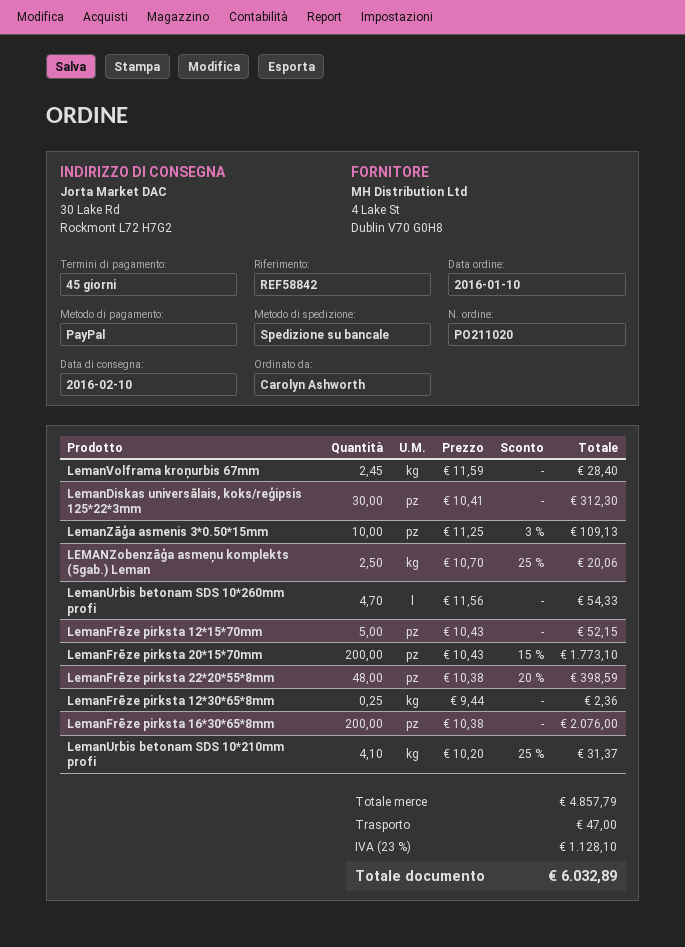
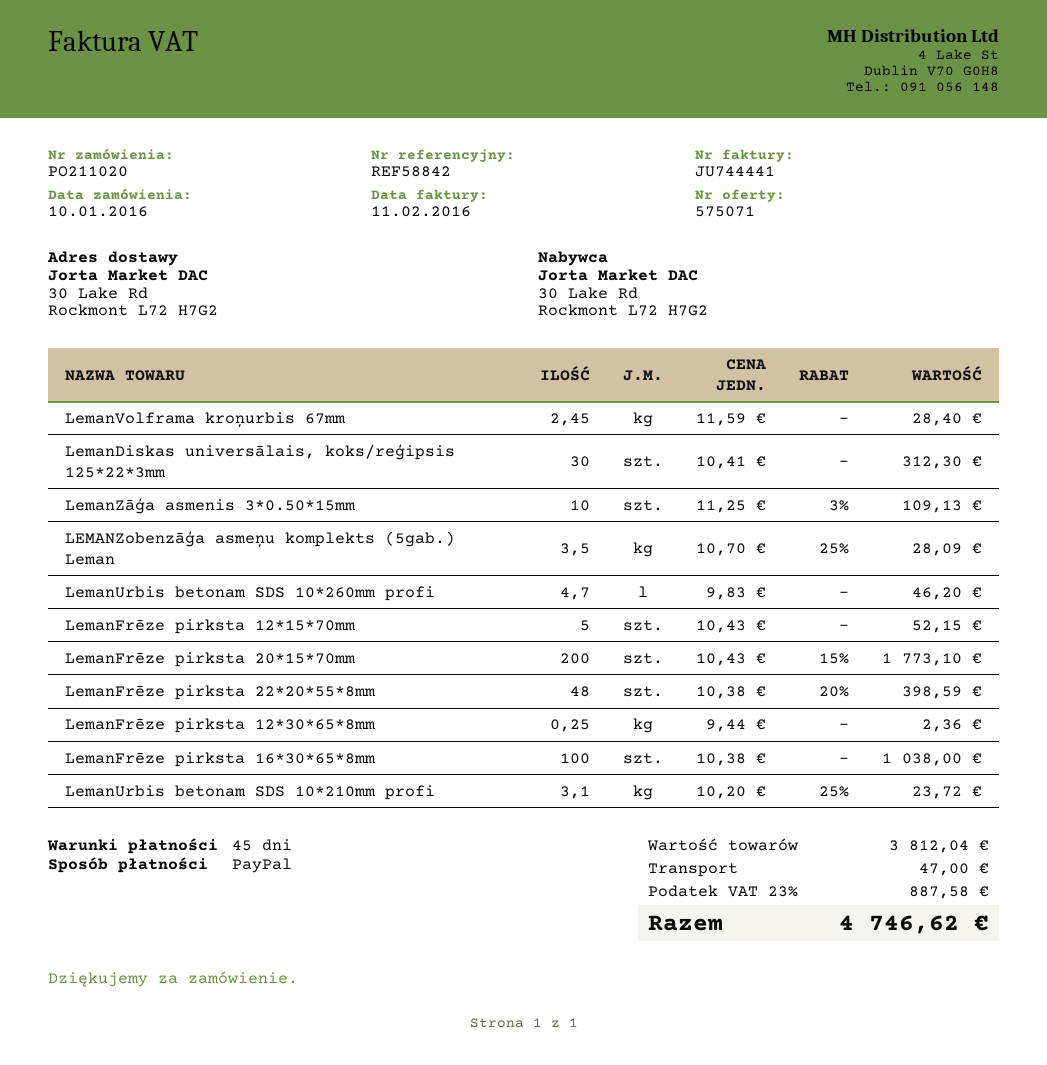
LEMANZobenzāģa asmeņu komplekts (5gab.) Leman: 2.5 x 10.70 - 25% = 20.06 -> 3.5 x 10.70 - 25% = 28.09
LemanUrbis betonam SDS 10*260mm profi: 4.7 x 11.56 = 54.33 -> 4.7 x 9.83 = 46.20
LemanFrēze pirksta 16*30*65*8mm: 200 x 10.38 = 2076.00 -> 100 x 10.38 = 1038.00
LemanUrbis betonam SDS 10*210mm profi: 4.1 x 10.20 - 25% = 31.37 -> 3.1 x 10.20 - 25% = 23.72
subtotal: 4857.79 -> 3812.04
tax: 23% = 1128.10 -> 23% = 887.58
total: 6032.89 -> 4746.62

